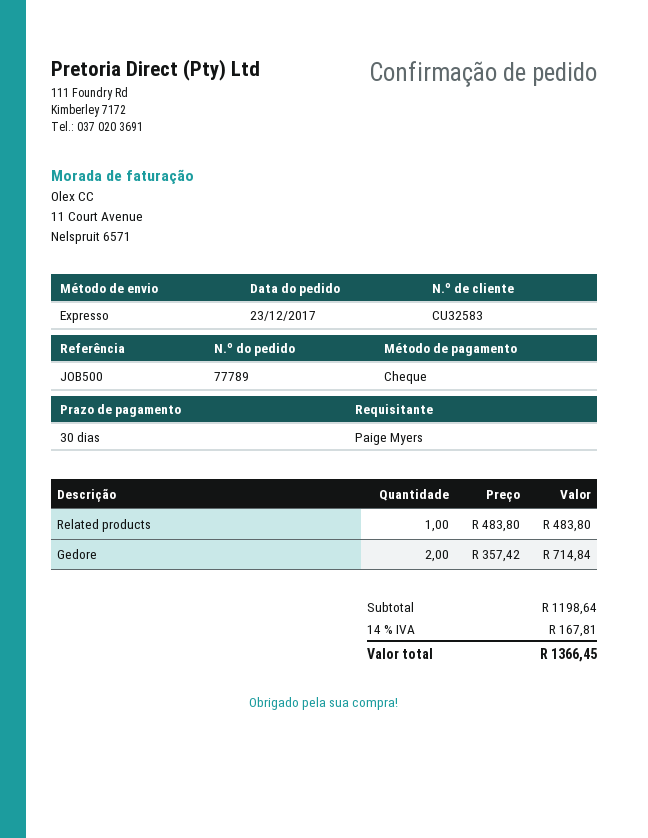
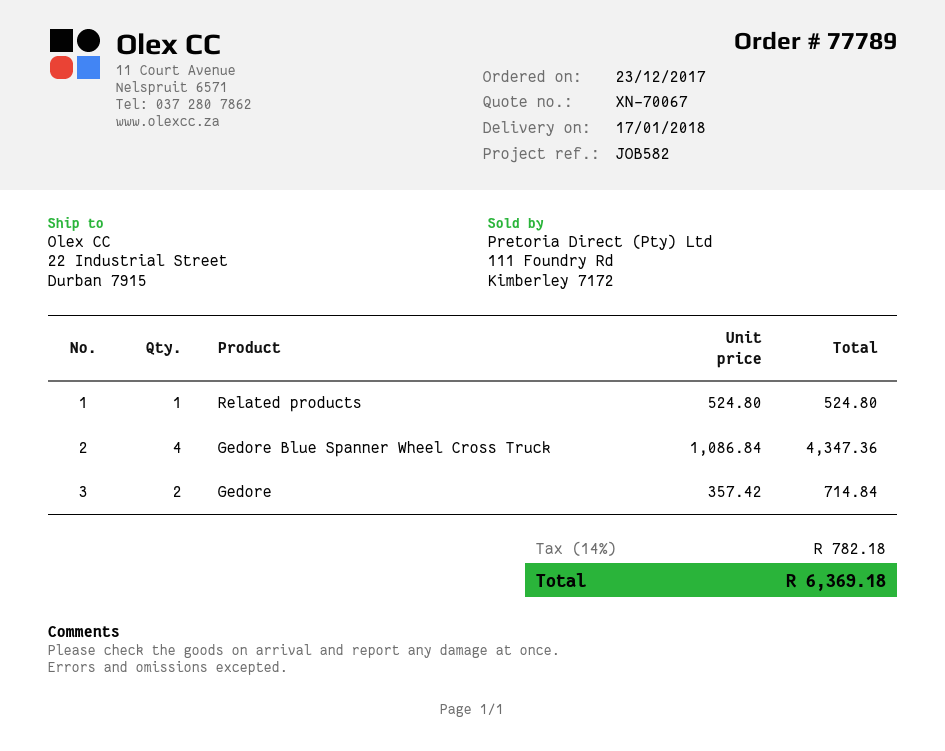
reference: JOB500 -> JOB582
Related products: 1 x 483.80 = 483.80 -> 1 x 524.80 = 524.80
Gedore Blue Spanner Wheel Cross Truck: none -> 4 x 1086.84 = 4347.36
tax: 14% = 167.81 -> 14% = 782.18
total: 1366.45 -> 6369.18

